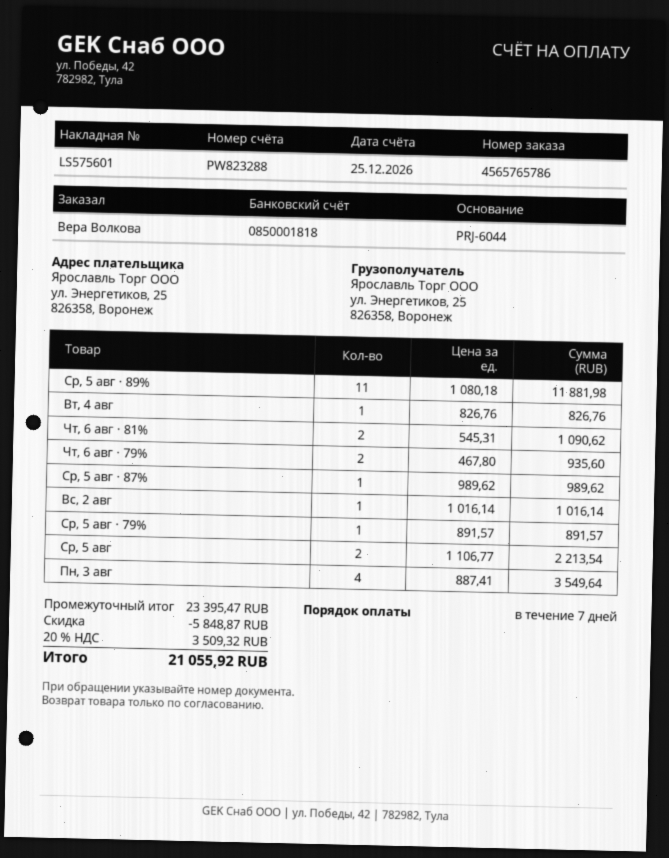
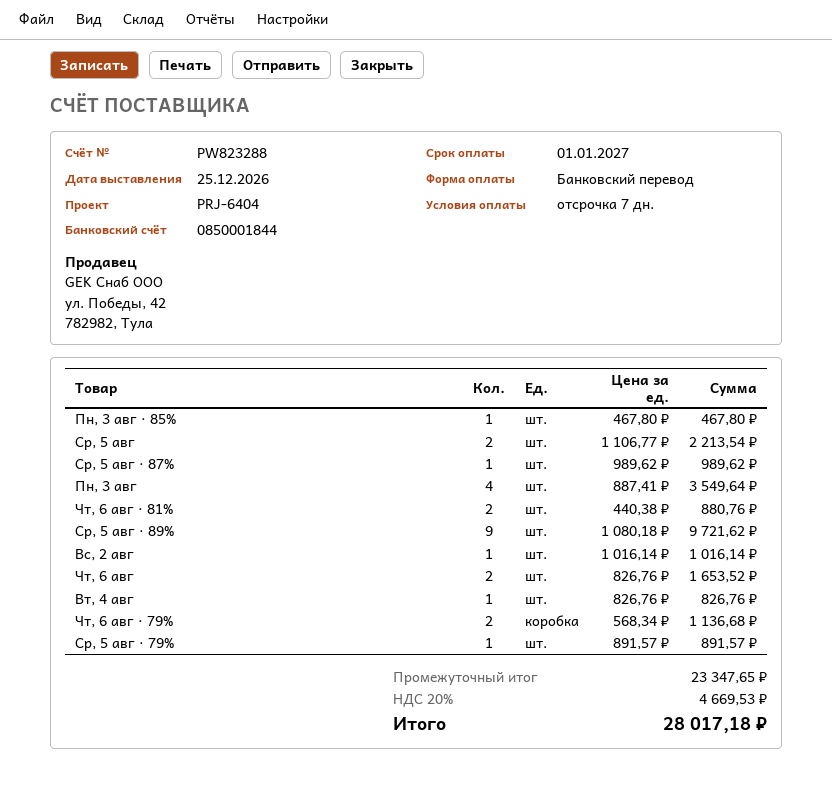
reference: PRJ-6044 -> PRJ-6404
bank account: 0850001818 -> 0850001844
Ср, 5 авг · 89%: 11 x 1080.18 = 11881.98 -> 9 x 1080.18 = 9721.62
Чт, 6 авг · 81%: 2 x 545.31 = 1090.62 -> 2 x 440.38 = 880.76
Чт, 6 авг · 79%: 2 x 467.80 = 935.60 -> 2 x 568.34 = 1136.68
Пн, 3 авг · 85%: none -> 1 x 467.80 = 467.80
Чт, 6 авг: none -> 2 x 826.76 = 1653.52
subtotal: 23395.47 -> 23347.65
discount: 5848.87 -> none
tax: 20% = 3509.32 -> 20% = 4669.53
total: 21055.92 -> 28017.18

